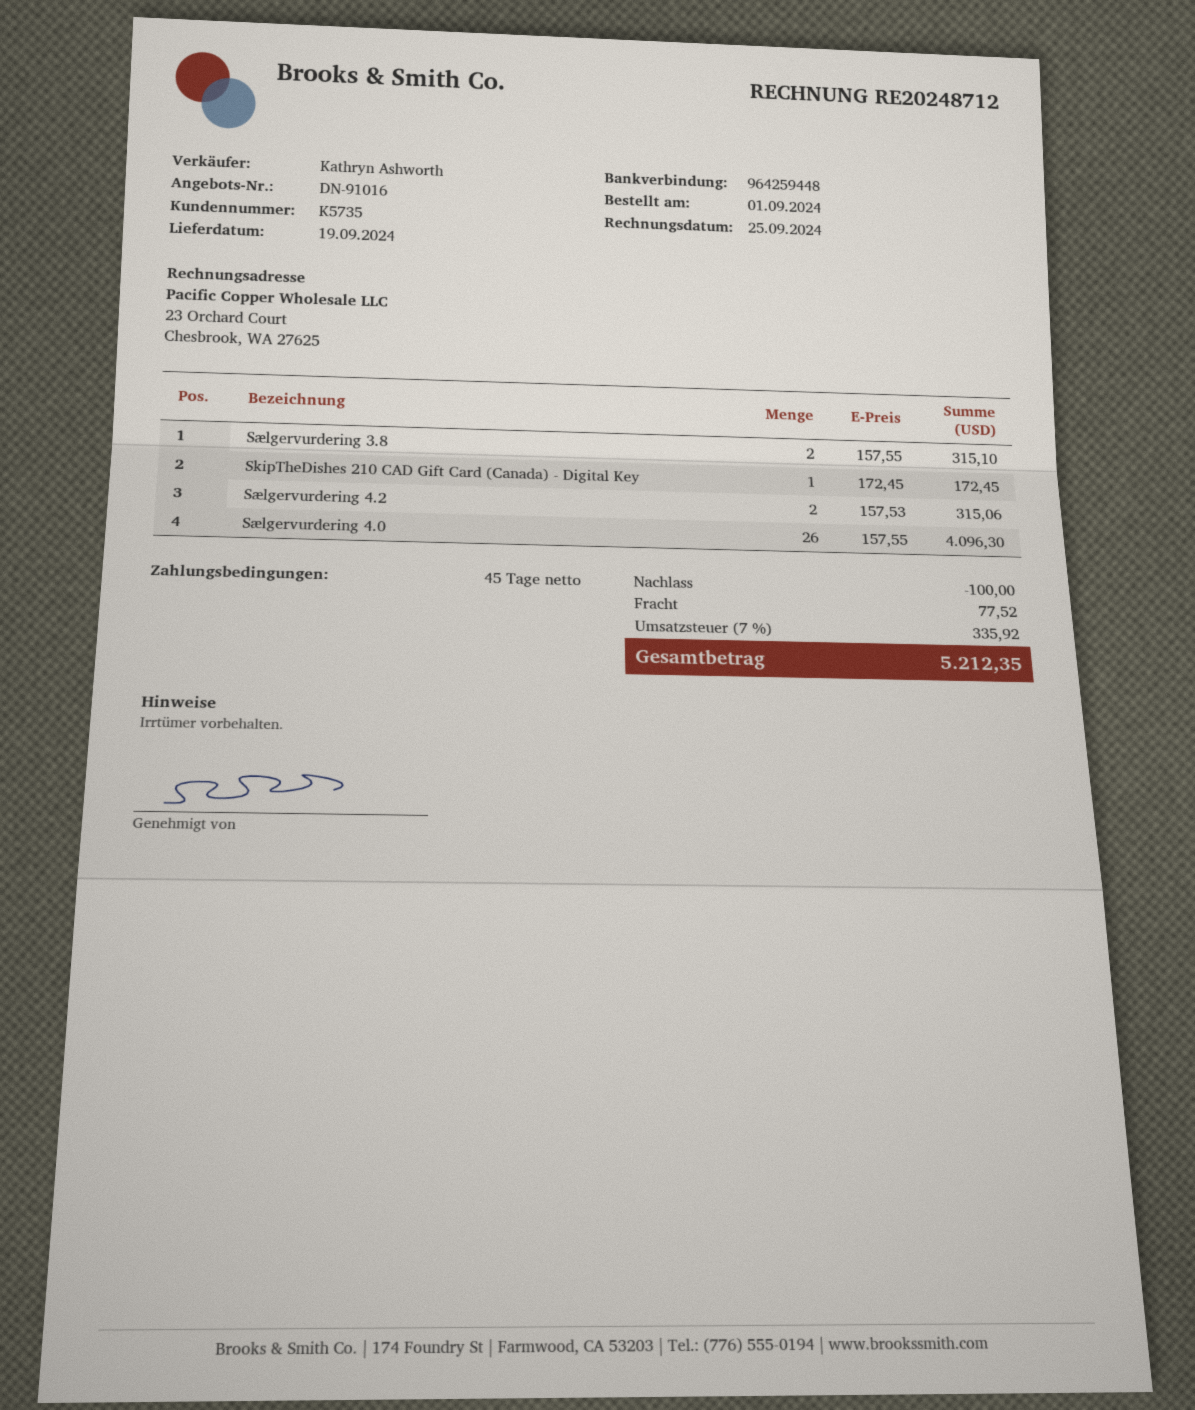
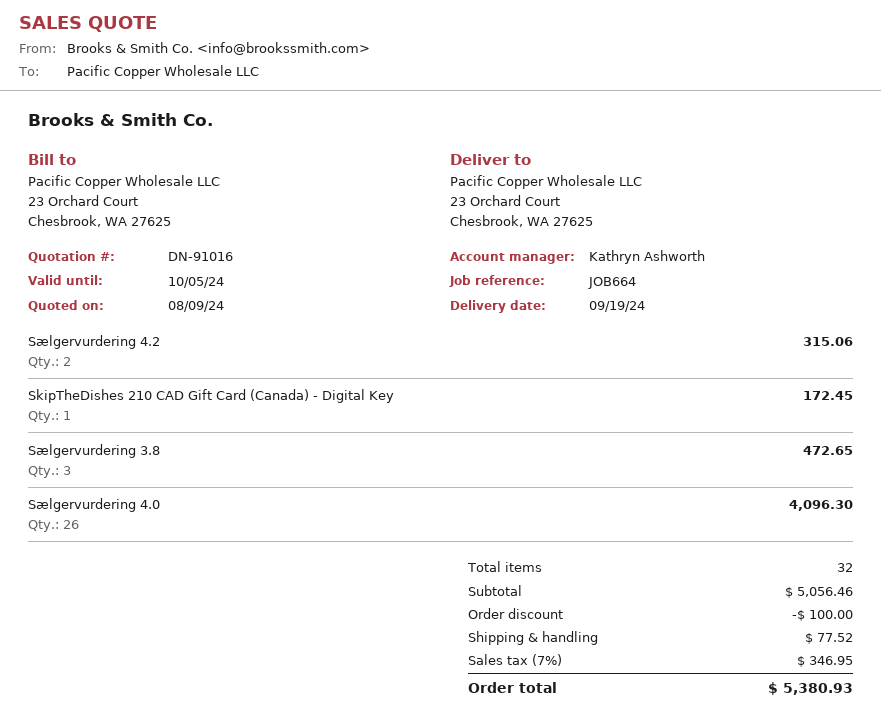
Sælgervurdering 3.8: 2 for 315.10 -> 3 for 472.65
tax: 7% = 335.92 -> 7% = 346.95
total: 5212.35 -> 5380.93

